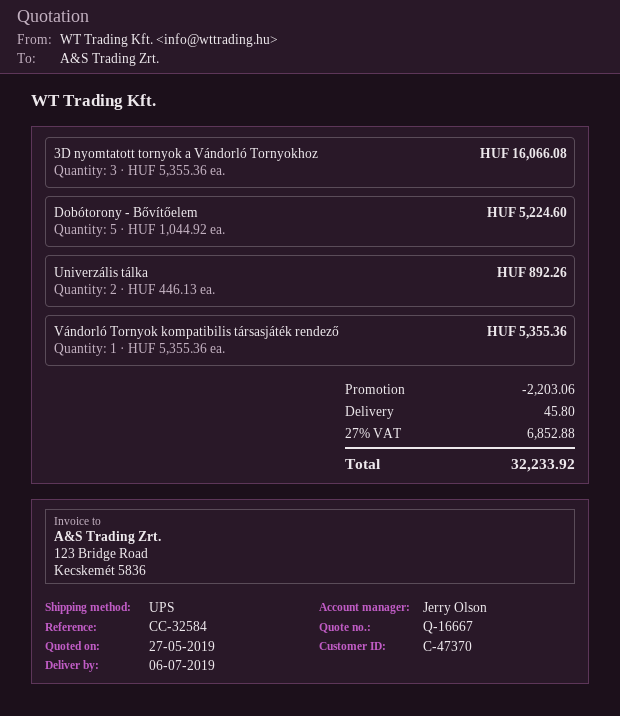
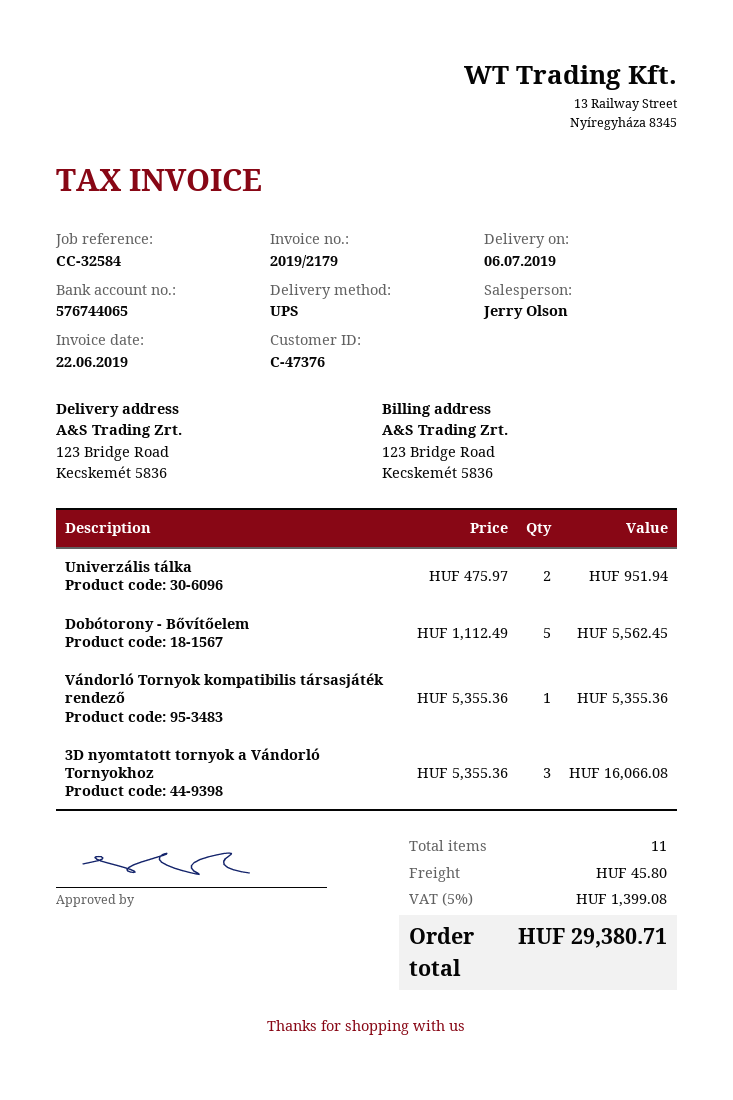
customer number: C-47370 -> C-47376
Dobótorony - Bővítőelem: 5 x 1044.92 = 5224.60 -> 5 x 1112.49 = 5562.45
Univerzális tálka: 2 x 446.13 = 892.26 -> 2 x 475.97 = 951.94
discount: 2203.06 -> none
tax: 27% = 6852.88 -> 5% = 1399.08
total: 32233.92 -> 29380.71

